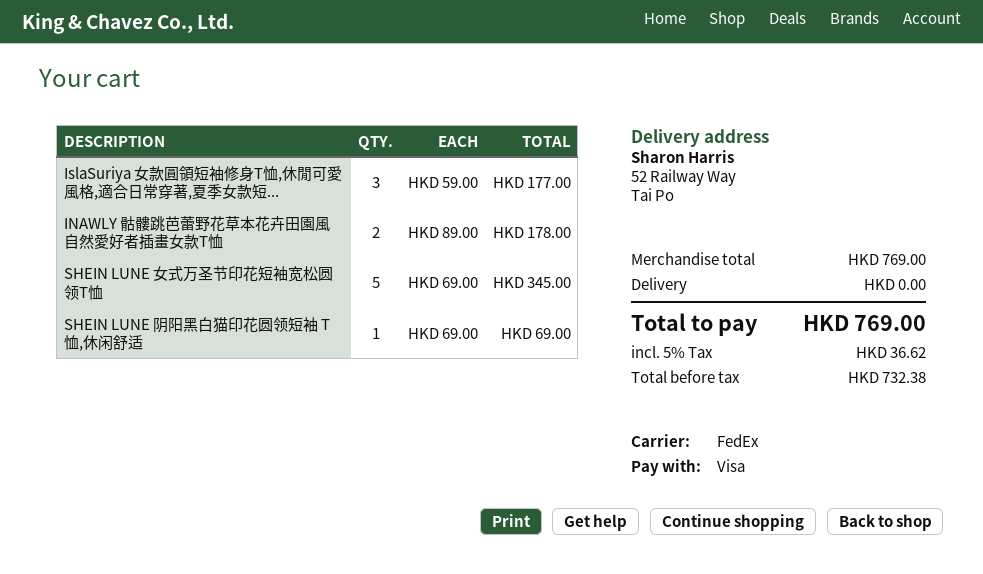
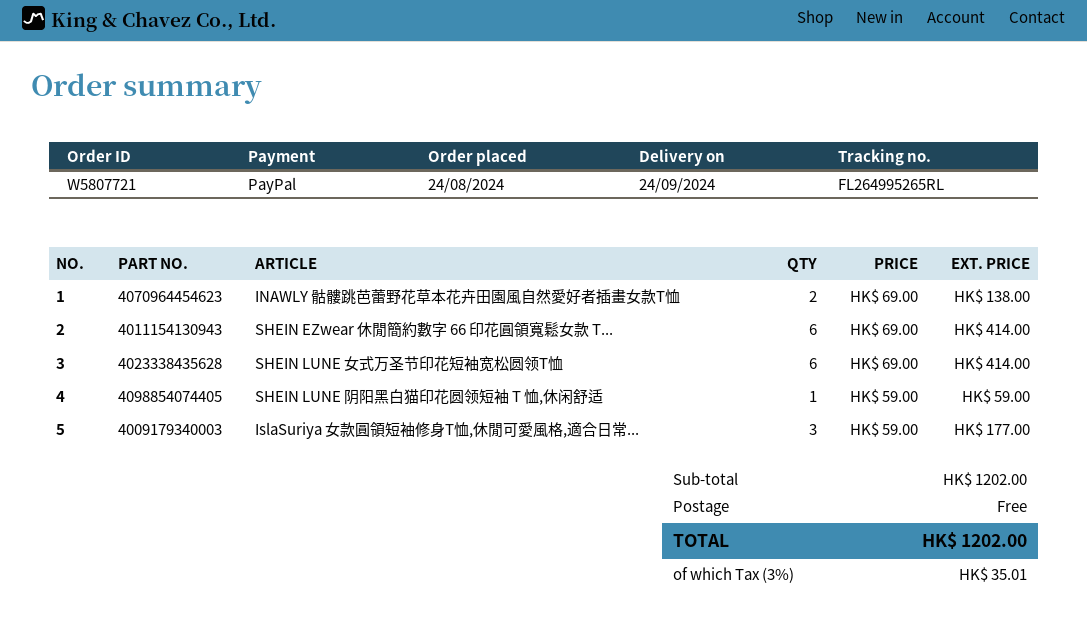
payment method: Visa -> PayPal
INAWLY 骷髏跳芭蕾野花草本花卉田園風自然愛好者插畫女款T恤: 2 x 89.00 = 178.00 -> 2 x 69.00 = 138.00
SHEIN LUNE 女式万圣节印花短袖宽松圆领T恤: 5 x 69.00 = 345.00 -> 6 x 69.00 = 414.00
SHEIN LUNE 阴阳黑白猫印花圆领短袖 T 恤,休闲舒适: 1 x 69.00 = 69.00 -> 1 x 59.00 = 59.00
SHEIN EZwear 休閒簡約數字 66 印花圓領寬鬆女款 T...: none -> 6 x 69.00 = 414.00
subtotal: 769.00 -> 1202.00
tax: 5% = 36.62 -> 3% = 35.01
total: 769.00 -> 1202.00

